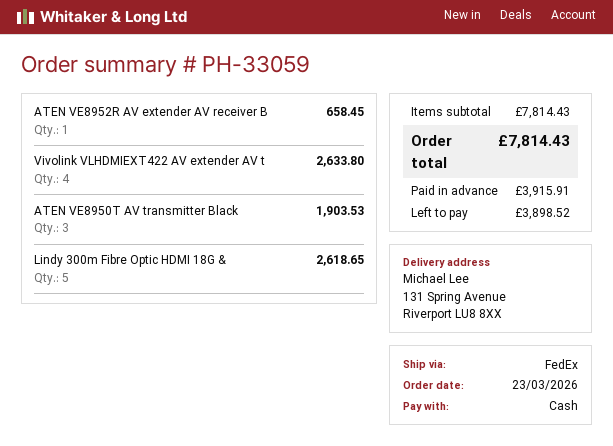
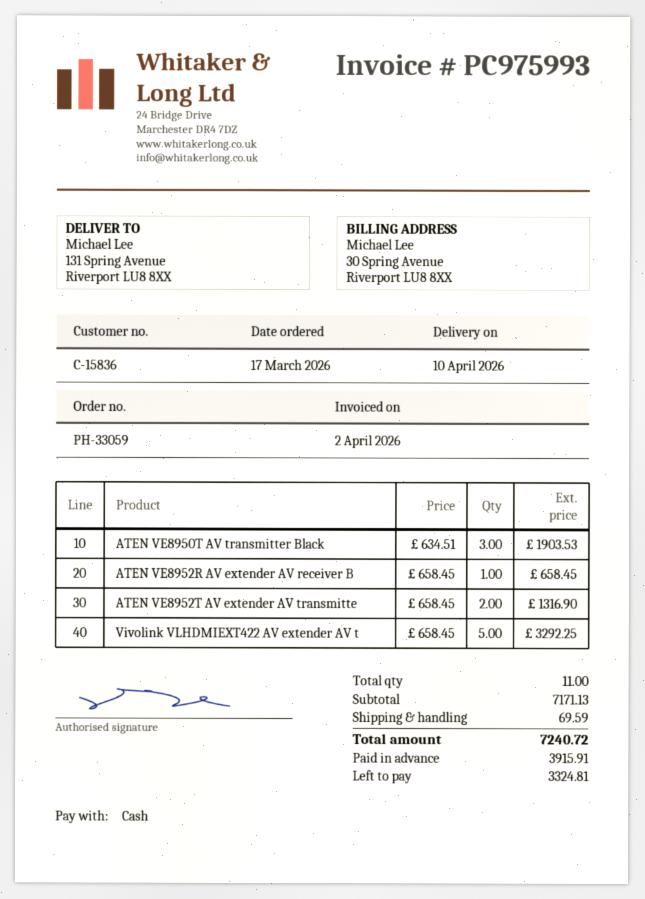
order date: 2026-03-23 -> 2026-03-17
Vivolink VLHDMIEXT422 AV extender AV t: 4 for 2633.80 -> 5 for 3292.25
Lindy 300m Fibre Optic HDMI 18G &: 5 for 2618.65 -> none
ATEN VE8952T AV extender AV transmitte: none -> 2 for 1316.90
subtotal: 7814.43 -> 7171.13
shipping: none -> 69.59
total: 7814.43 -> 7240.72
balance: 3898.52 -> 3324.81

